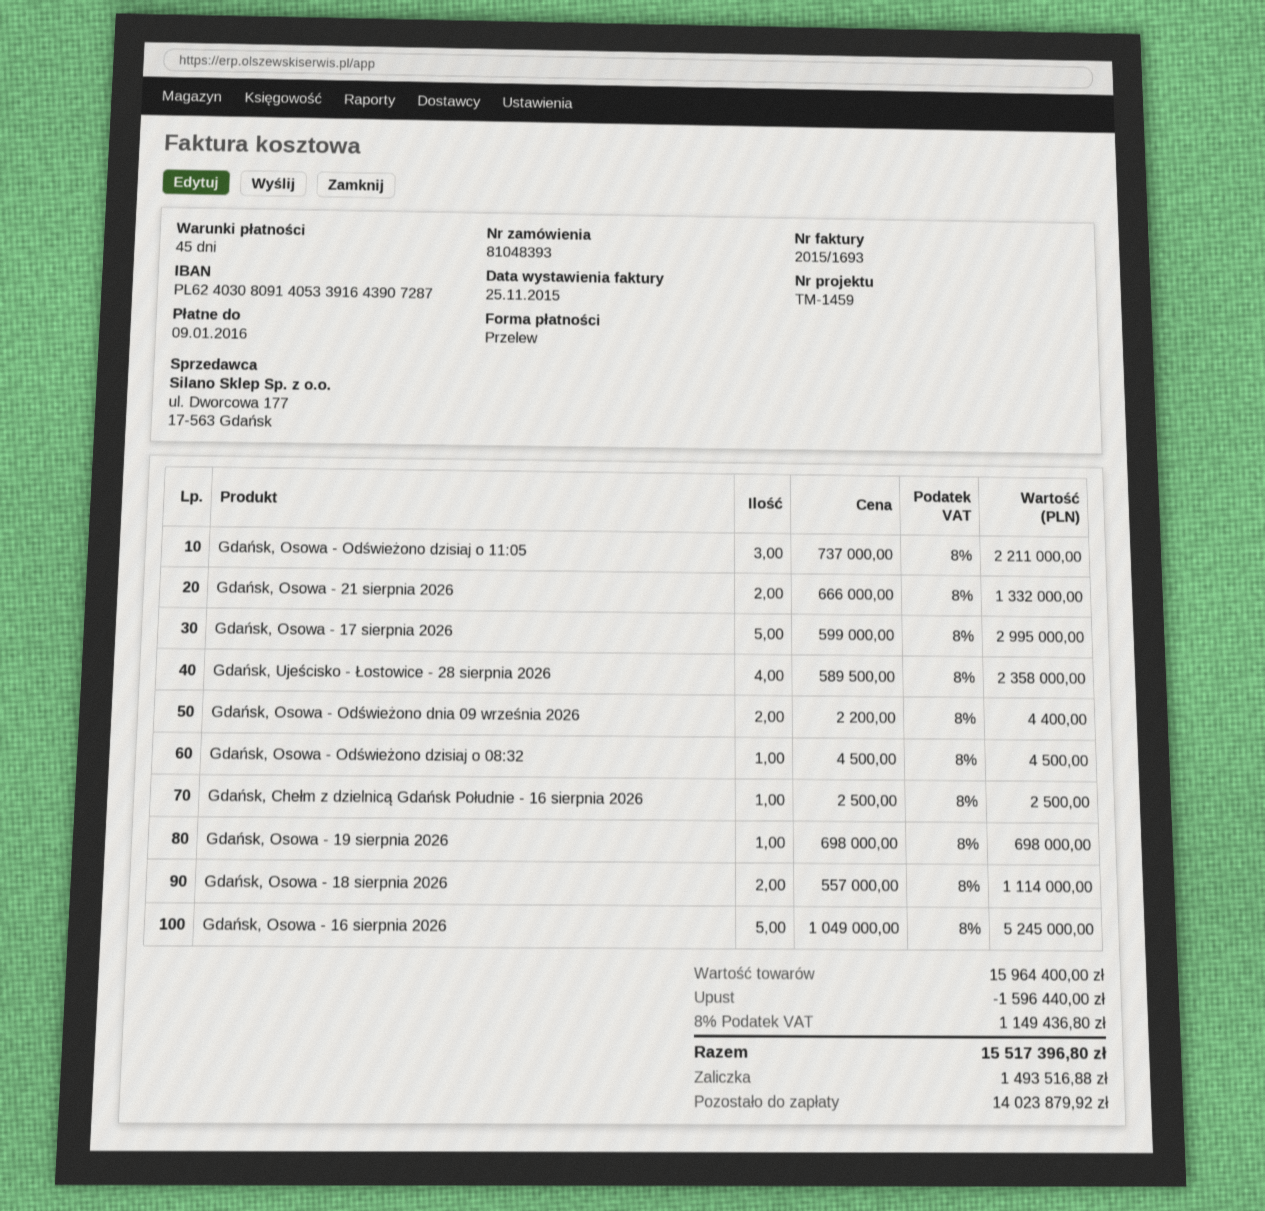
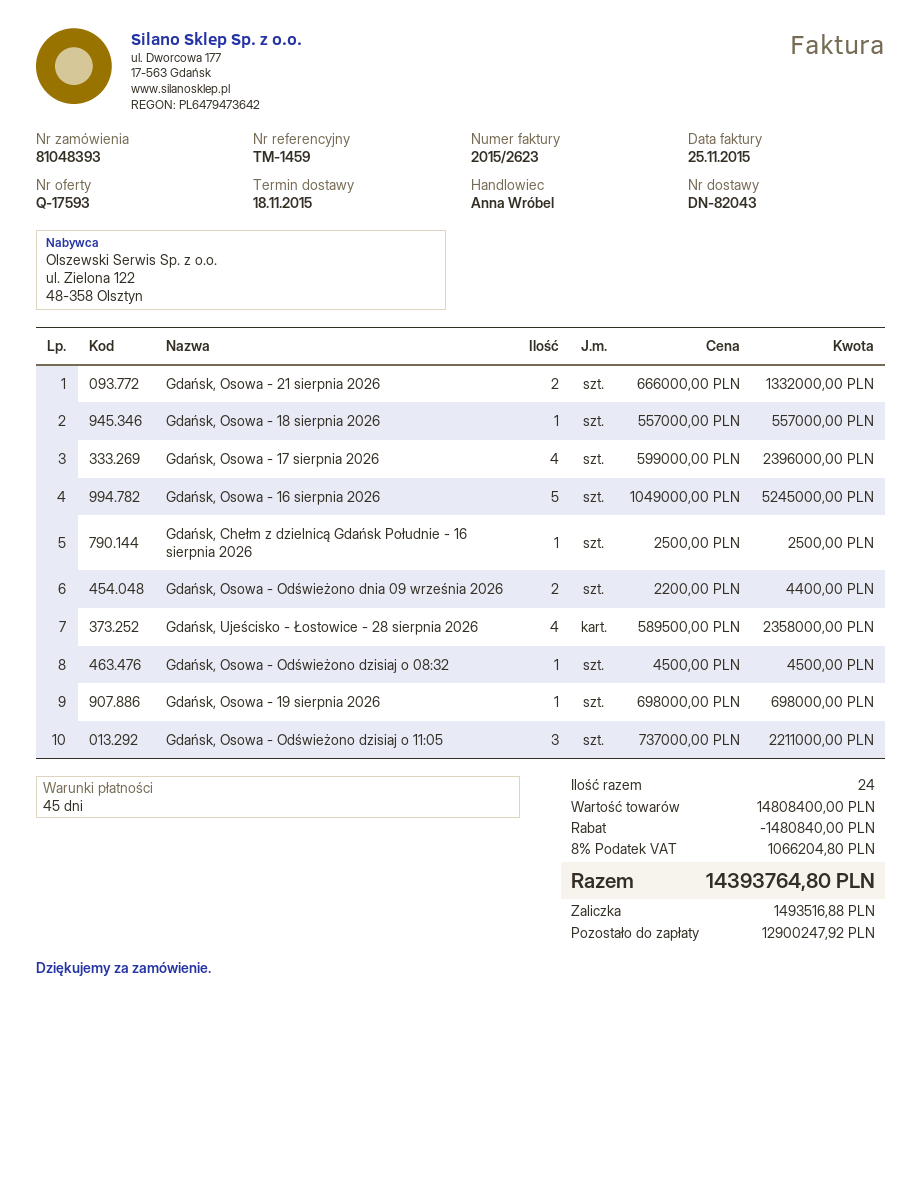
invoice number: 2015/1693 -> 2015/2623
Gdańsk, Osowa - 17 sierpnia 2026: 5 x 599000.00 = 2995000.00 -> 4 x 599000.00 = 2396000.00
Gdańsk, Osowa - 18 sierpnia 2026: 2 x 557000.00 = 1114000.00 -> 1 x 557000.00 = 557000.00
subtotal: 15964400.00 -> 14808400.00
discount: 1596440.00 -> 1480840.00
tax: 8% = 1149436.80 -> 8% = 1066204.80
total: 15517396.80 -> 14393764.80
balance: 14023879.92 -> 12900247.92

